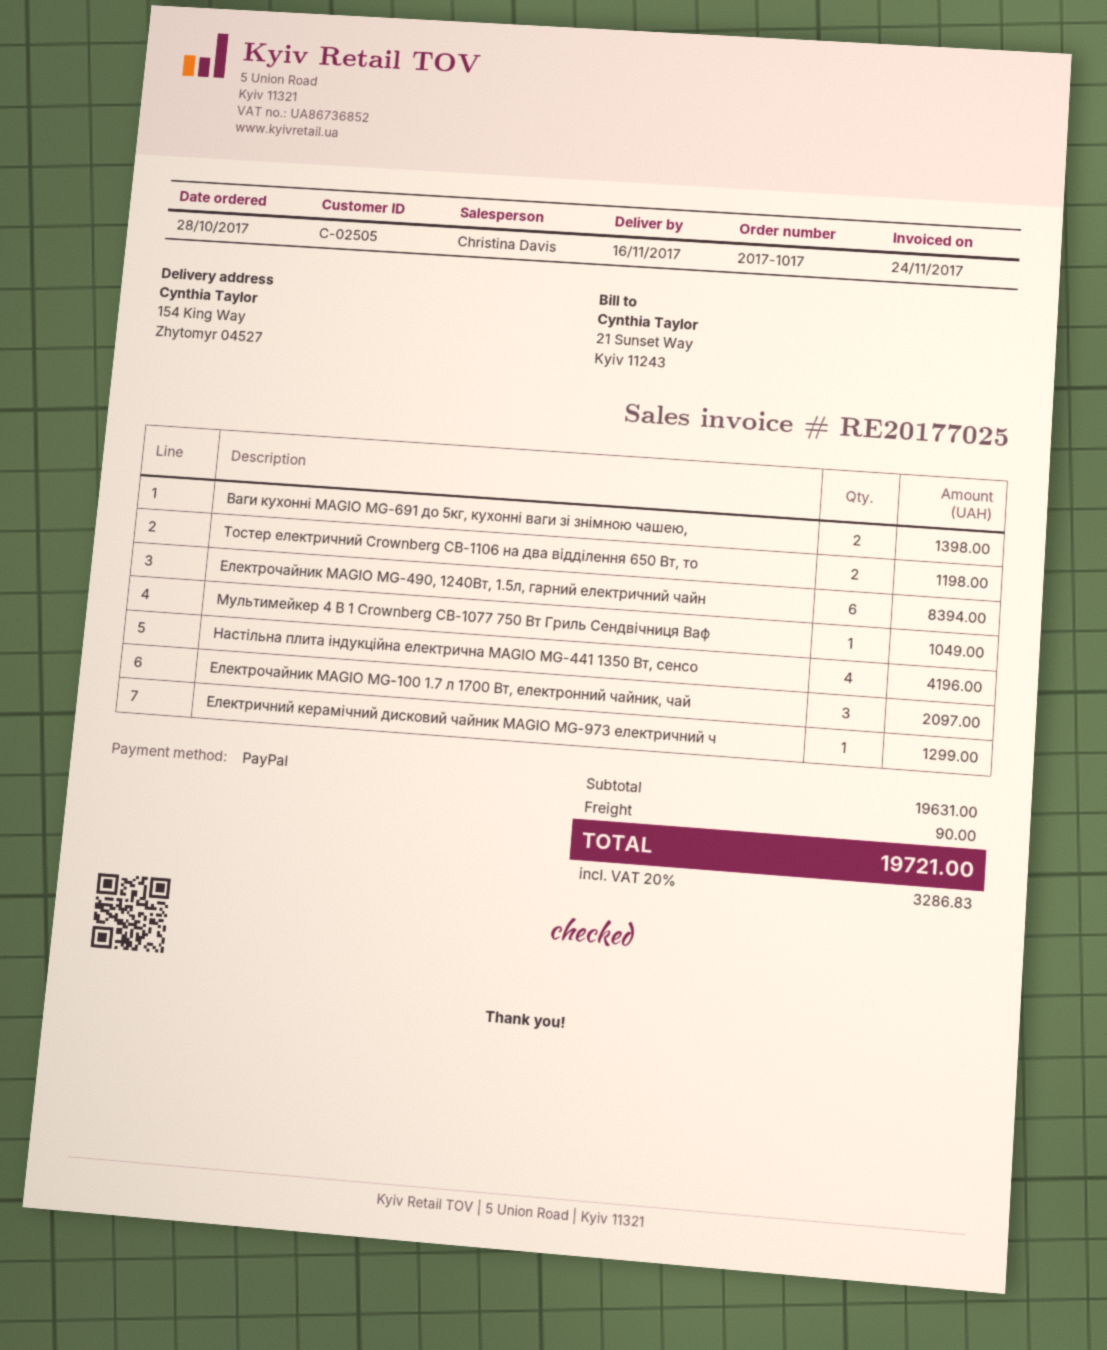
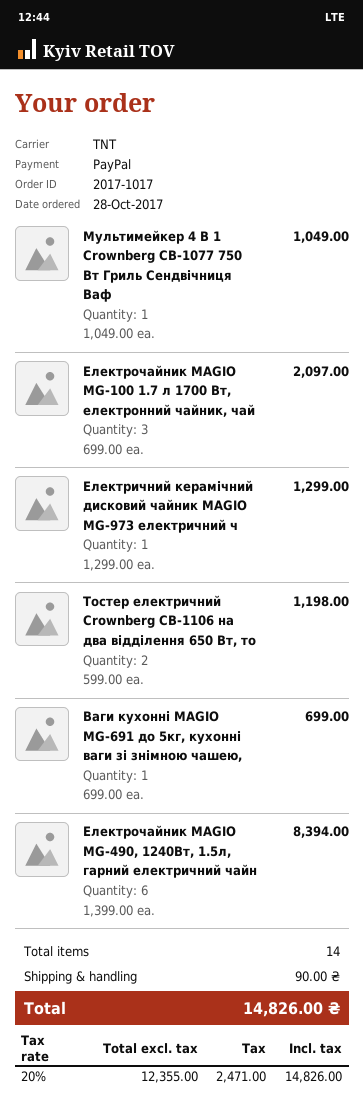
Ваги кухонні MAGIO MG-691 до 5кг, кухонні ваги зі знімною чашею,: 2 for 1398.00 -> 1 for 699.00
Настільна плита індукційна електрична MAGIO MG-441 1350 Вт, сенсо: 4 for 4196.00 -> none
tax: 20% = 3286.83 -> 20% = 2471.00
total: 19721.00 -> 14826.00

